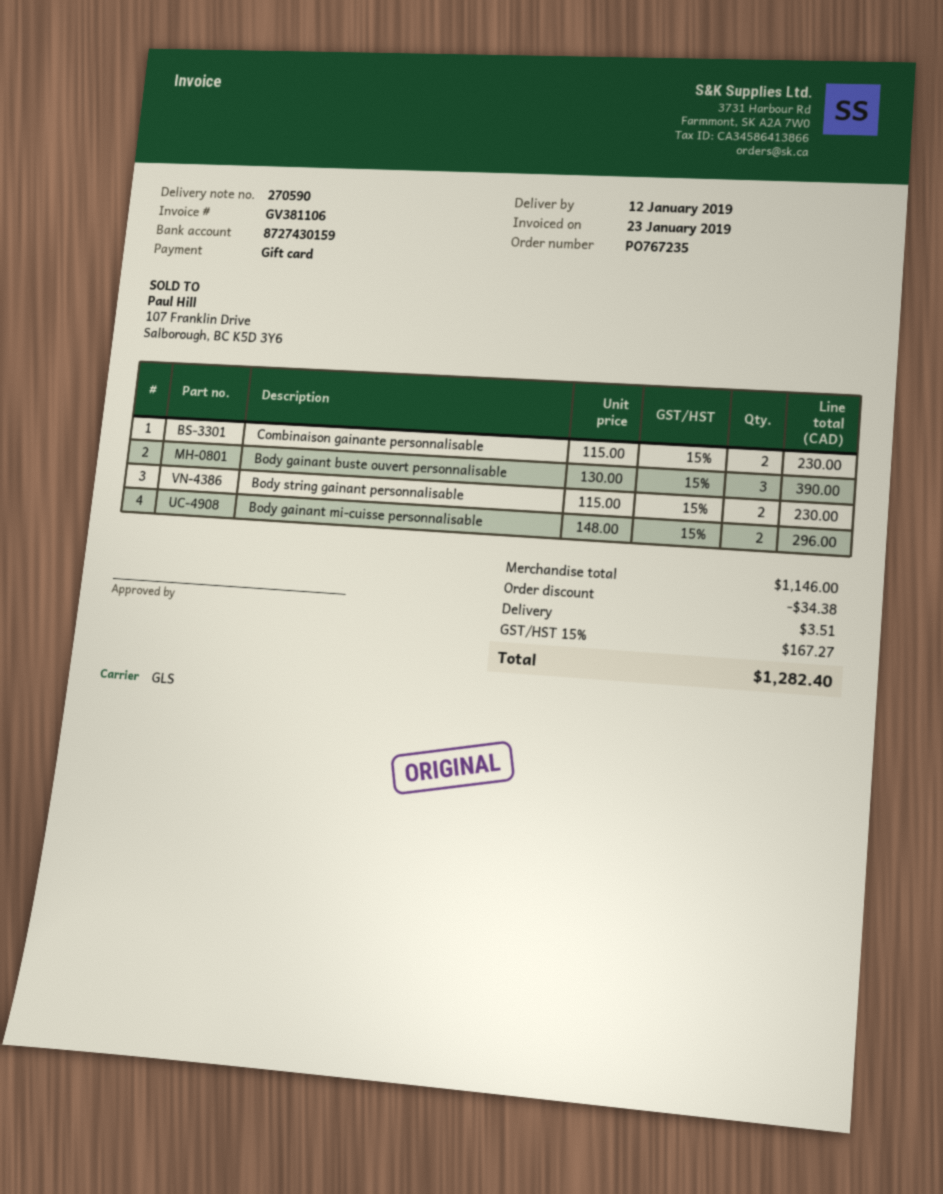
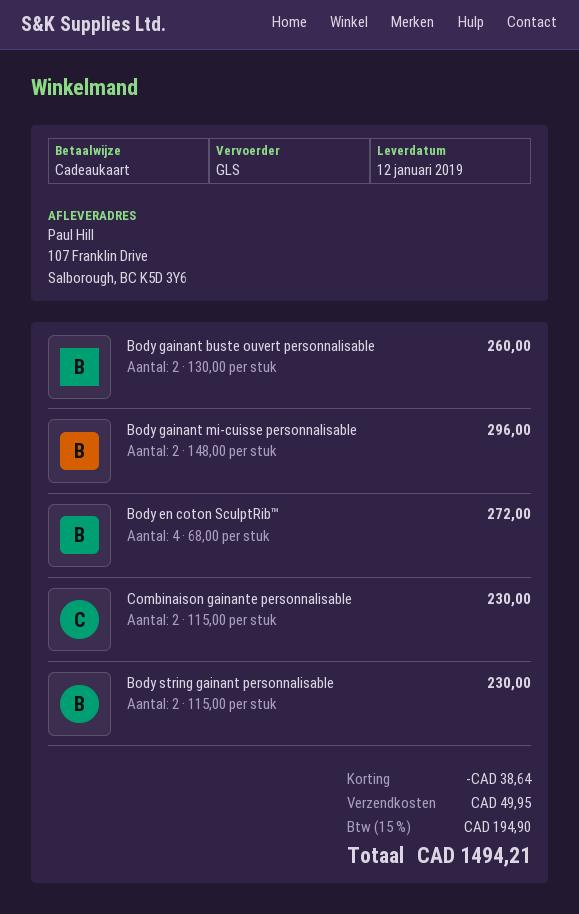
Body gainant buste ouvert personnalisable: 3 x 130.00 = 390.00 -> 2 x 130.00 = 260.00
Body en coton SculptRib™: none -> 4 x 68.00 = 272.00
discount: 34.38 -> 38.64
shipping: 3.51 -> 49.95
tax: 15% = 167.27 -> 15% = 194.90
total: 1282.40 -> 1494.21

